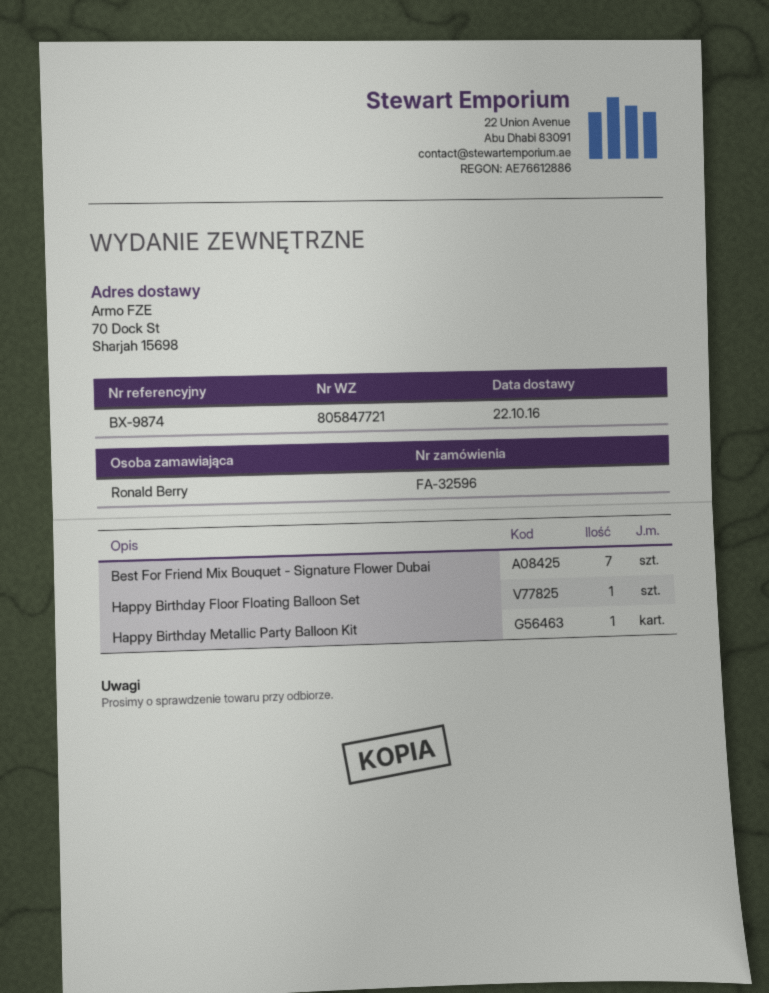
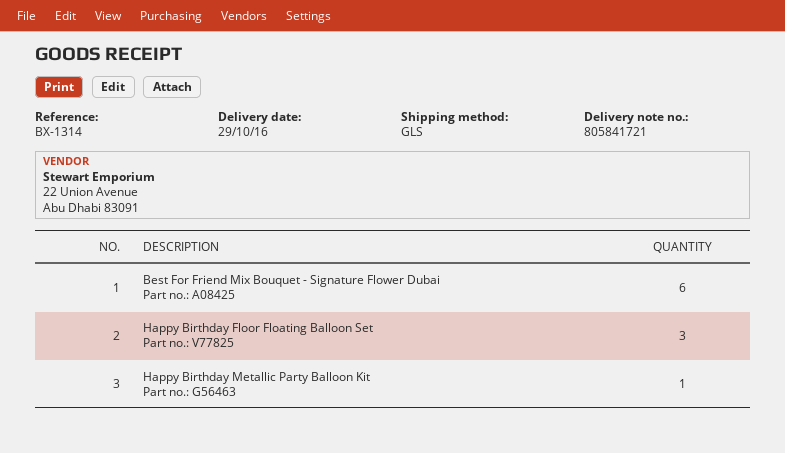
delivery note number: 805847721 -> 805841721
delivery date: 2016-10-22 -> 2016-10-29
reference: BX-9874 -> BX-1314
Best For Friend Mix Bouquet - Signature Flower Dubai: 7 -> 6
Happy Birthday Floor Floating Balloon Set: 1 -> 3

